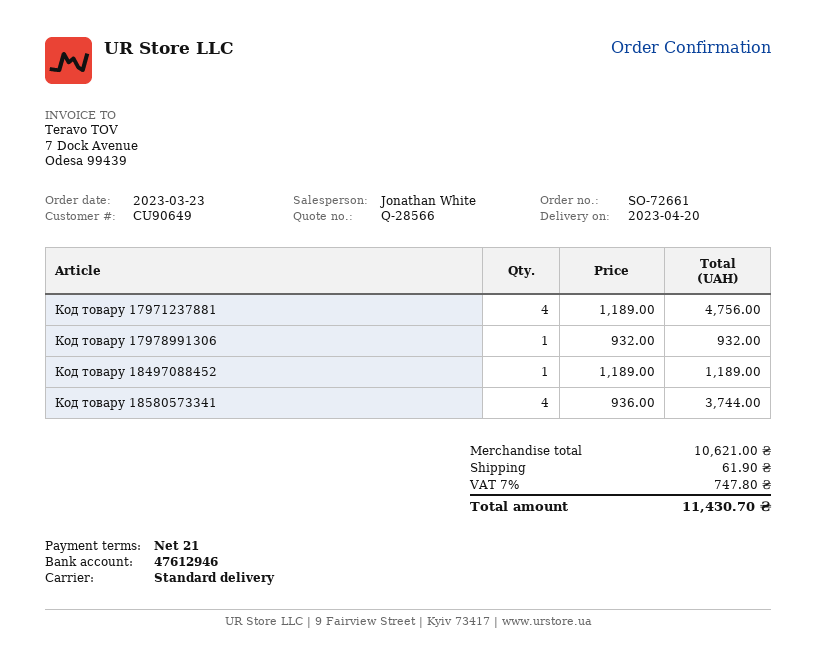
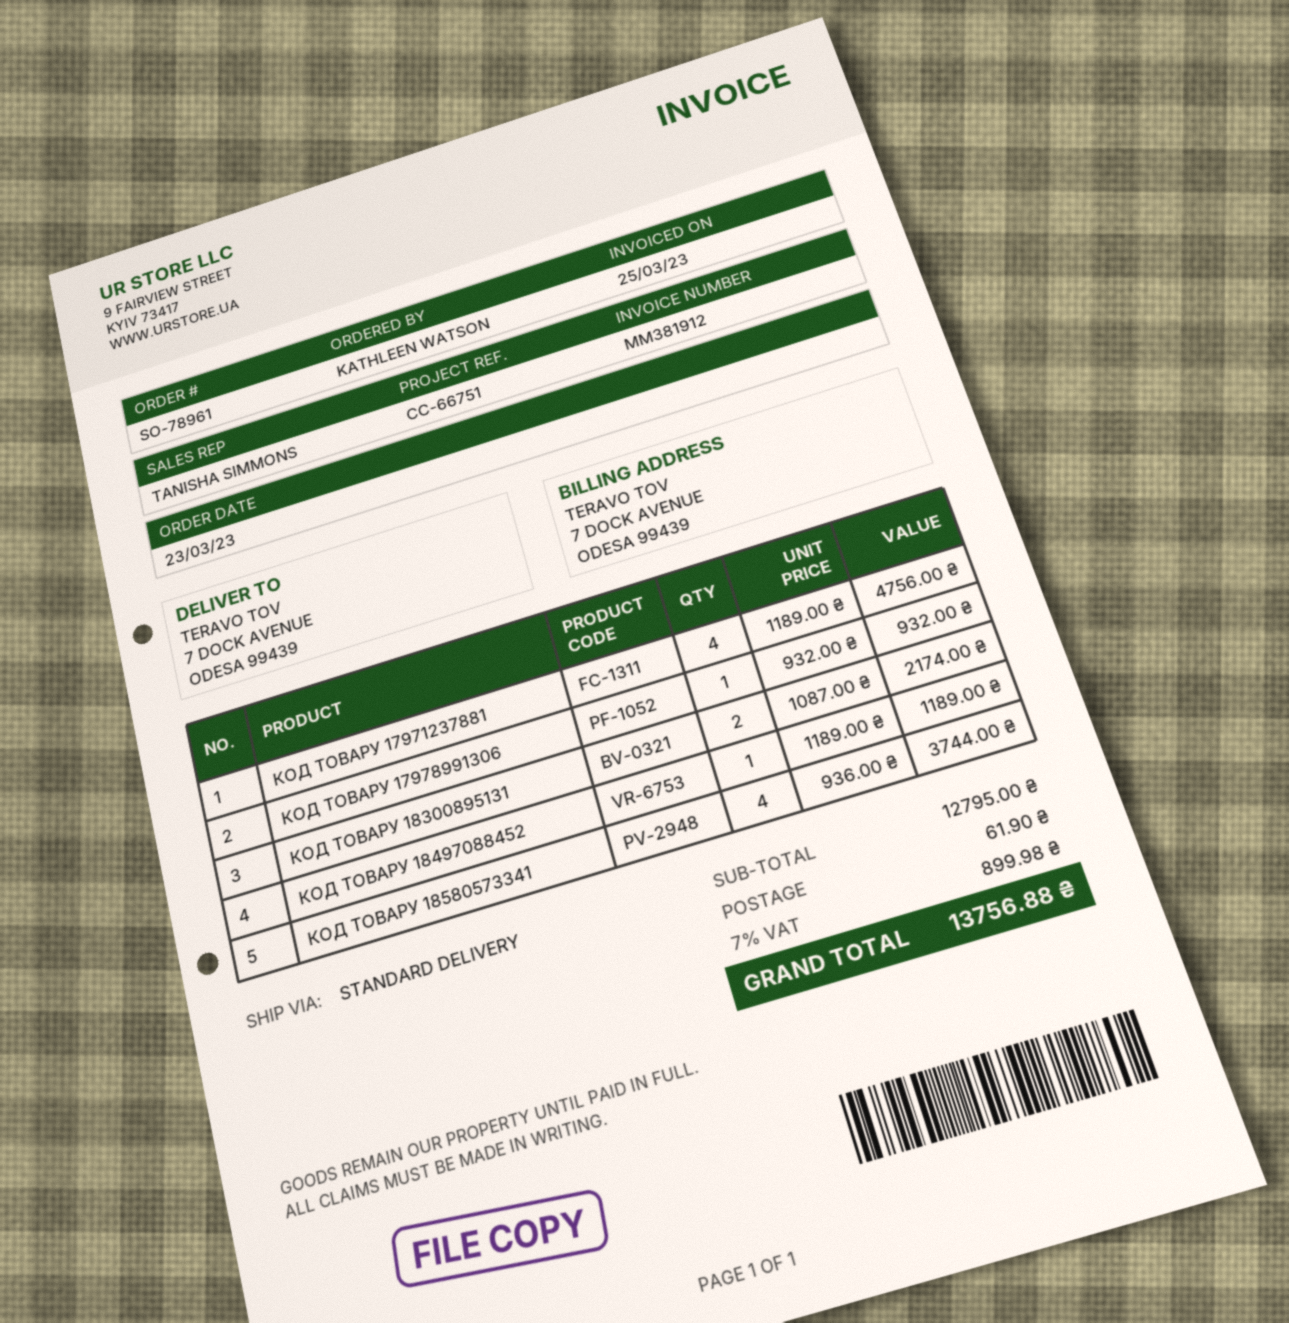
order number: SO-72661 -> SO-78961
sales rep: Jonathan White -> TANISHA SIMMONS
КОД ТОВАРУ 18300895131: none -> 2 x 1087.00 = 2174.00
subtotal: 10621.00 -> 12795.00
tax: 7% = 747.80 -> 7% = 899.98
total: 11430.70 -> 13756.88

